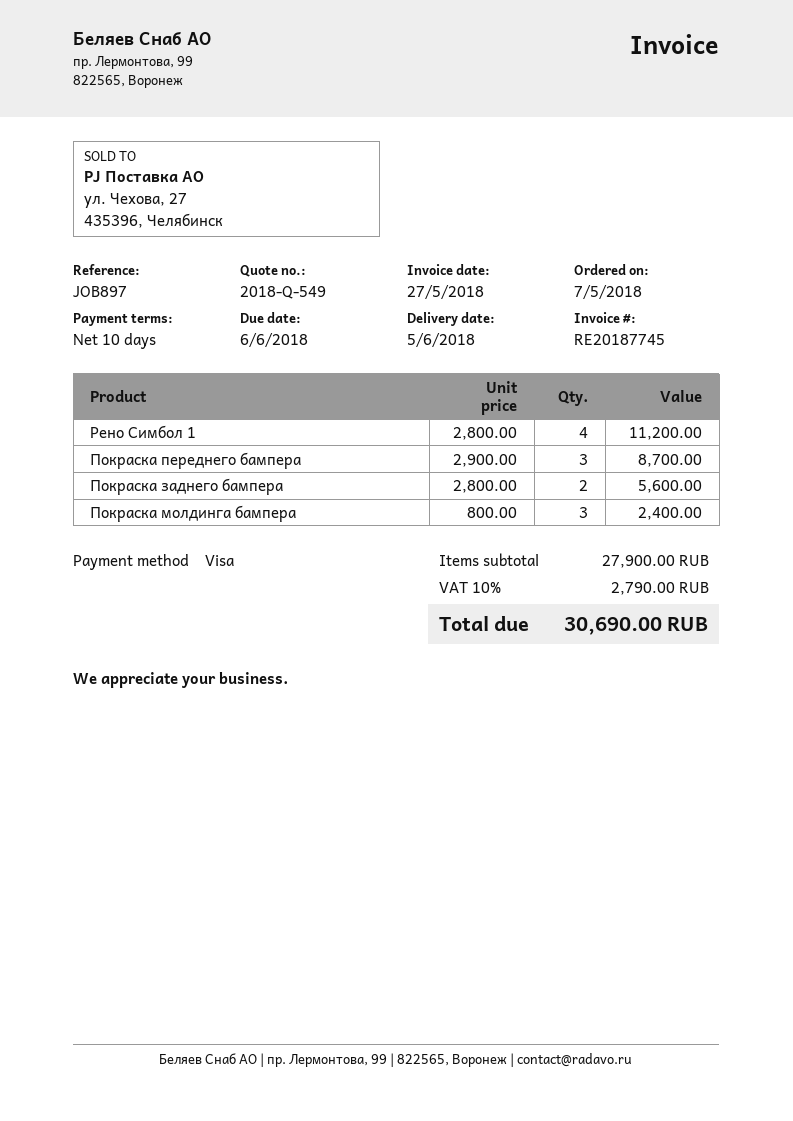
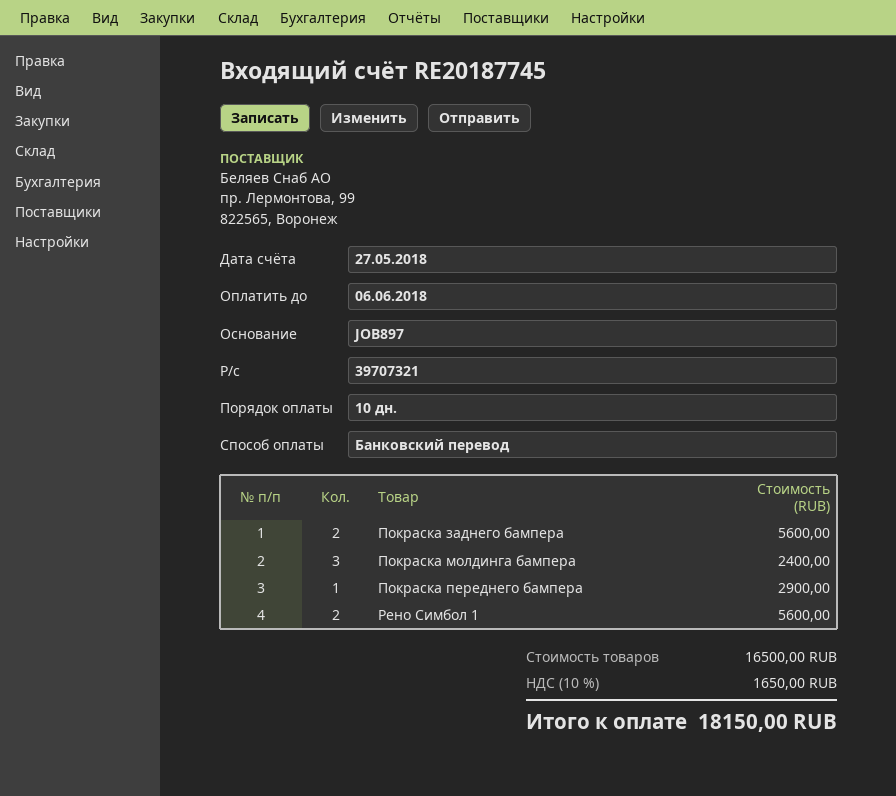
payment method: Visa -> bank transfer
Рено Симбол 1: 4 for 11200.00 -> 2 for 5600.00
Покраска переднего бампера: 3 for 8700.00 -> 1 for 2900.00
subtotal: 27900.00 -> 16500.00
tax: 10% = 2790.00 -> 10% = 1650.00
total: 30690.00 -> 18150.00

